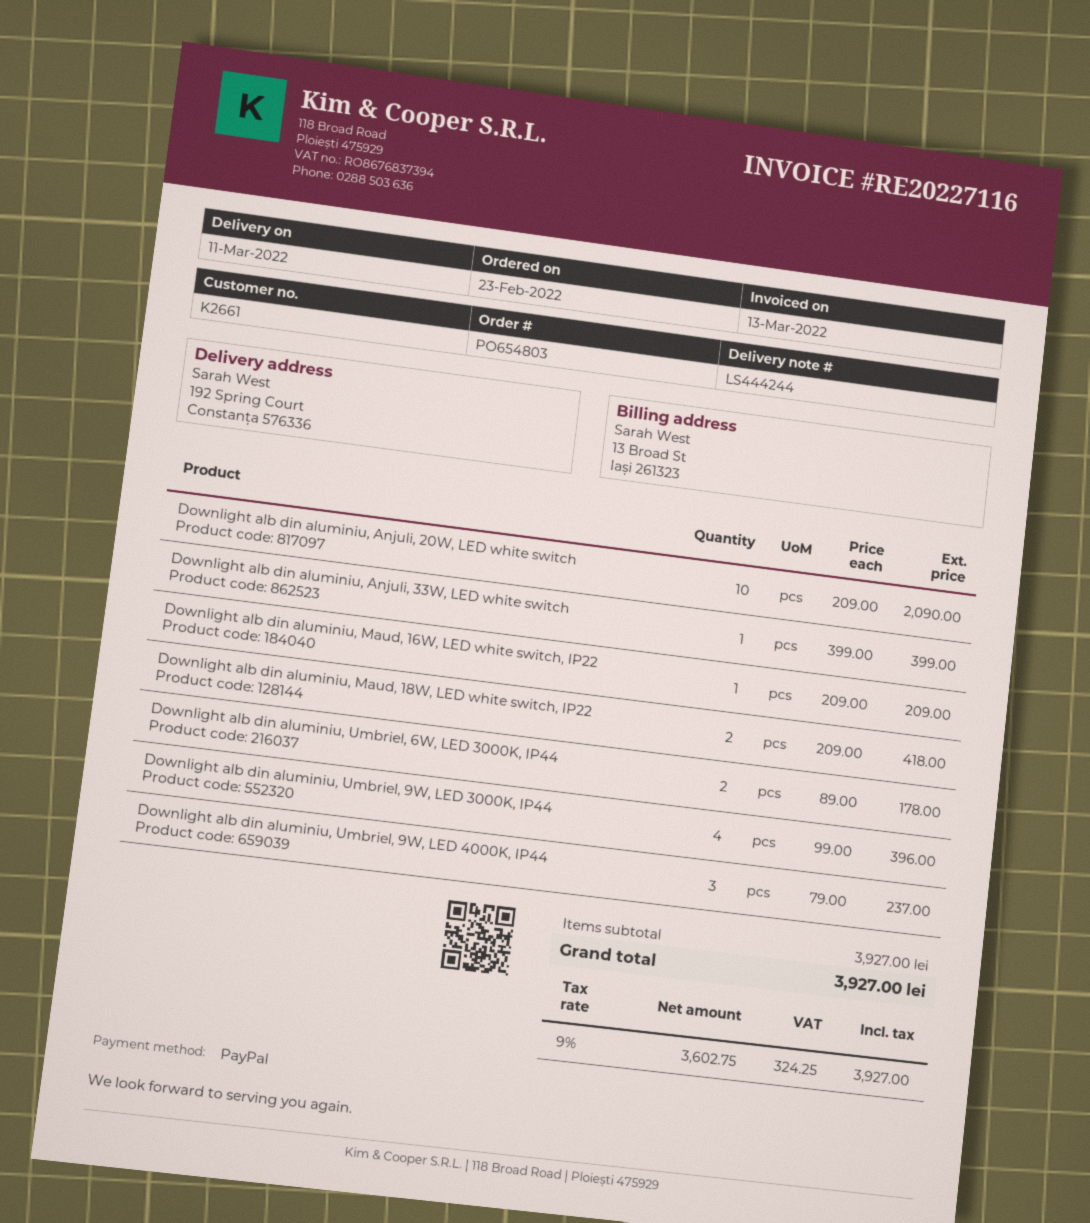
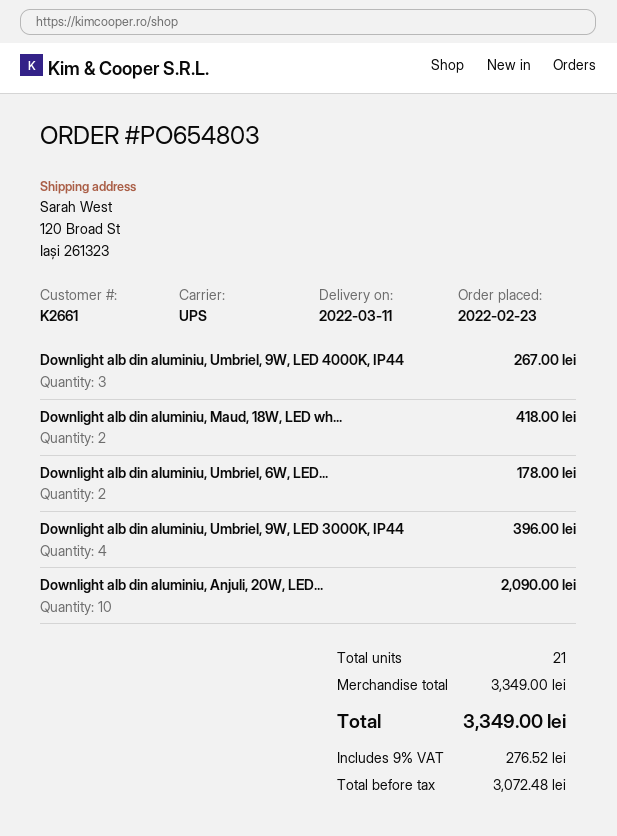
ship to: 192 Spring Court, Constanța 576336 -> 120 Broad St, Iași 261323
Downlight alb din aluminiu, Anjuli, 33W, LED white switch: 1 for 399.00 -> none
Downlight alb din aluminiu, Maud, 16W, LED white switch, IP22: 1 for 209.00 -> none
Downlight alb din aluminiu, Umbriel, 9W, LED 4000K, IP44: 3 for 237.00 -> 3 for 267.00
subtotal: 3927.00 -> 3349.00
net: 3602.75 -> 3072.48
tax: 9% = 324.25 -> 9% = 276.52
total: 3927.00 -> 3349.00

